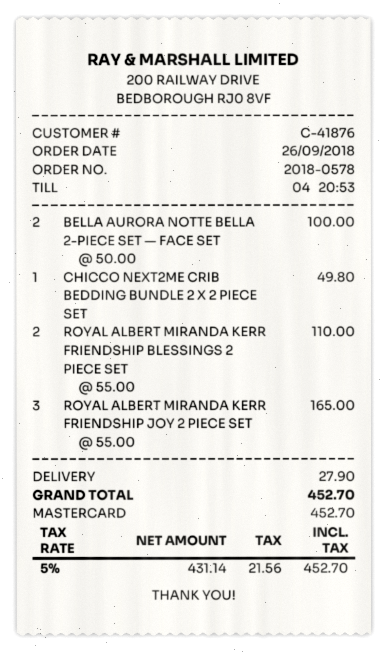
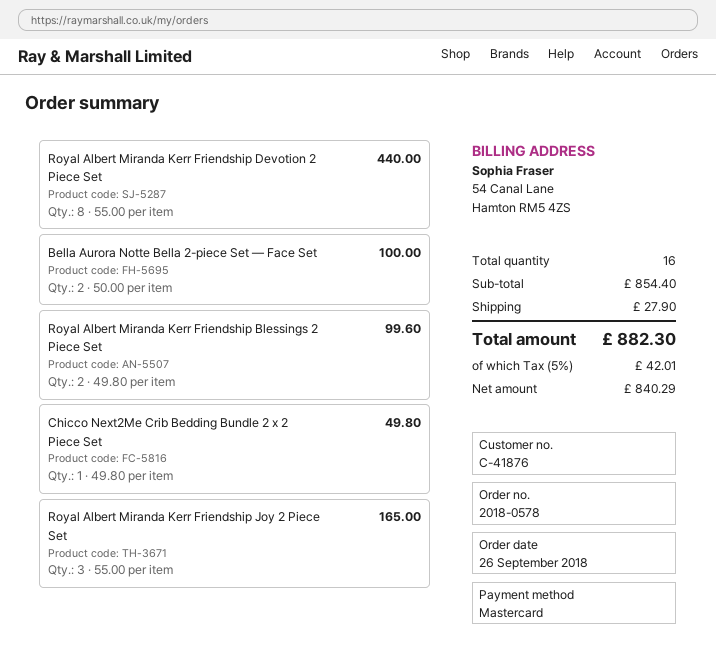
ROYAL ALBERT MIRANDA KERR FRIENDSHIP BLESSINGS 2 PIECE SET: 2 x 55.00 = 110.00 -> 2 x 49.80 = 99.60
Royal Albert Miranda Kerr Friendship Devotion 2 Piece Set: none -> 8 x 55.00 = 440.00
net: 431.14 -> 840.29
tax: 5% = 21.56 -> 5% = 42.01
total: 452.70 -> 882.30

